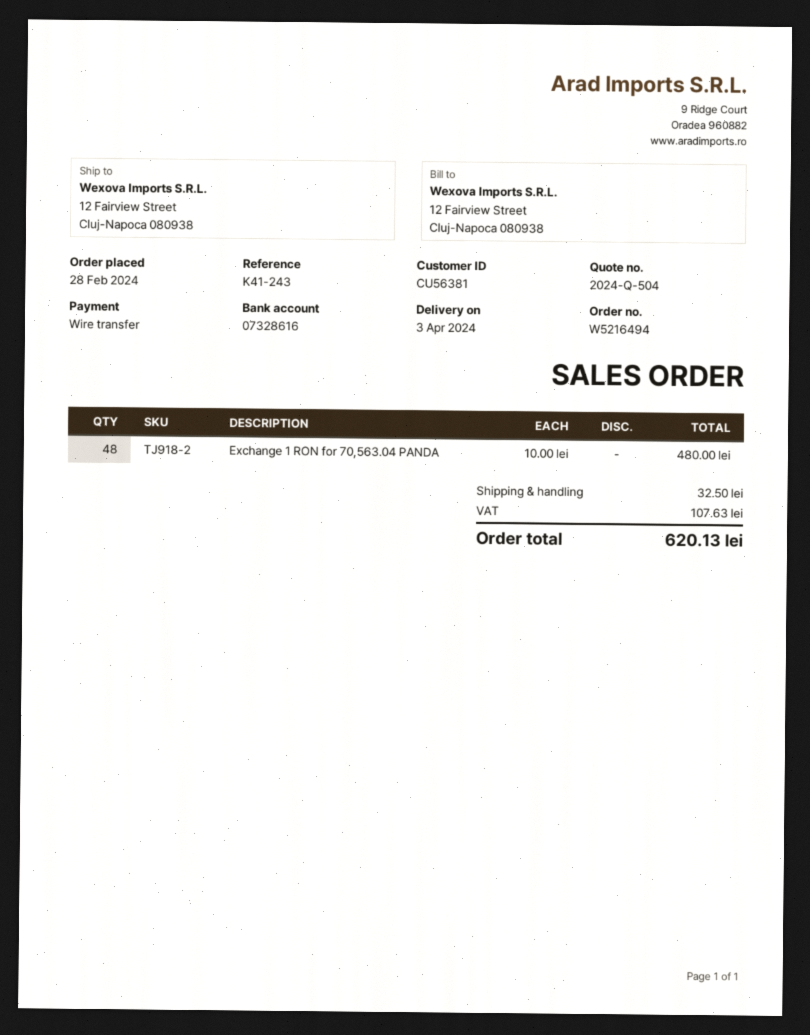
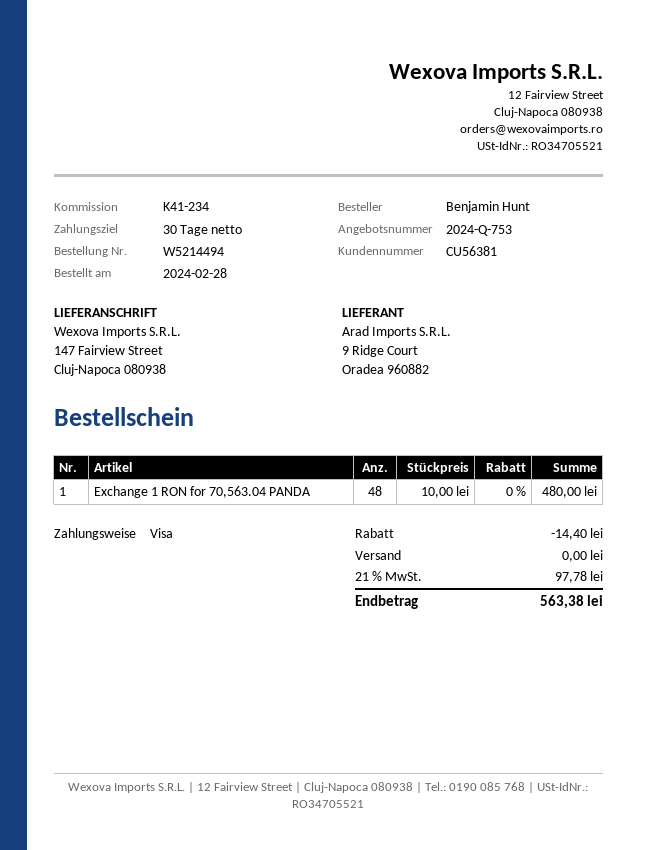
quote number: 2024-Q-504 -> 2024-Q-753
order number: W5216494 -> W5214494
reference: K41-243 -> K41-234
payment method: bank transfer -> Visa
ship to: 12 Fairview Street, Cluj-Napoca 080938 -> 147 Fairview Street, Cluj-Napoca 080938
discount: none -> 14.40
shipping: 32.50 -> 0.00
tax: 107.63 -> 97.78
total: 620.13 -> 563.38

